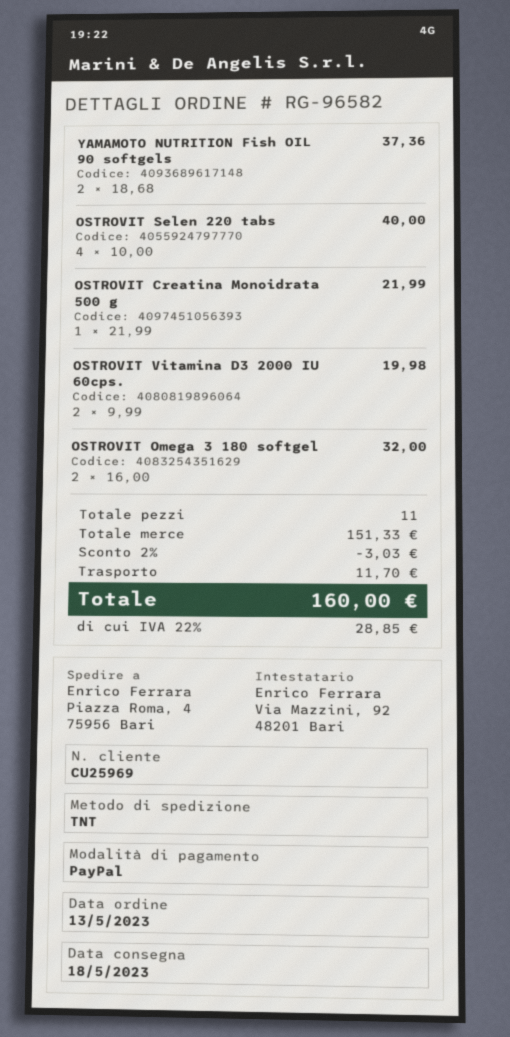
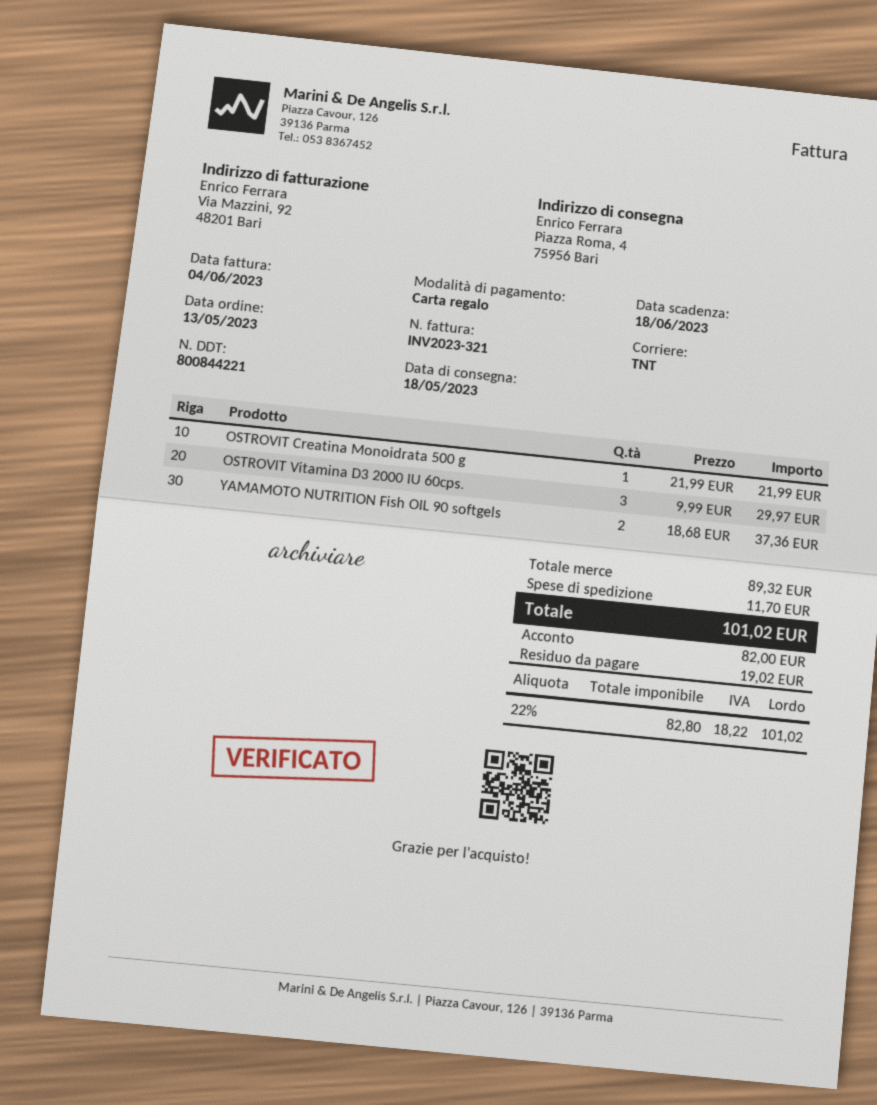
payment method: PayPal -> gift card
OSTROVIT Selen 220 tabs: 4 x 10.00 = 40.00 -> none
OSTROVIT Vitamina D3 2000 IU 60cps.: 2 x 9.99 = 19.98 -> 3 x 9.99 = 29.97
OSTROVIT Omega 3 180 softgel: 2 x 16.00 = 32.00 -> none
subtotal: 151.33 -> 89.32
discount: 2% = 3.03 -> none
tax: 22% = 28.85 -> 22% = 18.22
total: 160.00 -> 101.02

